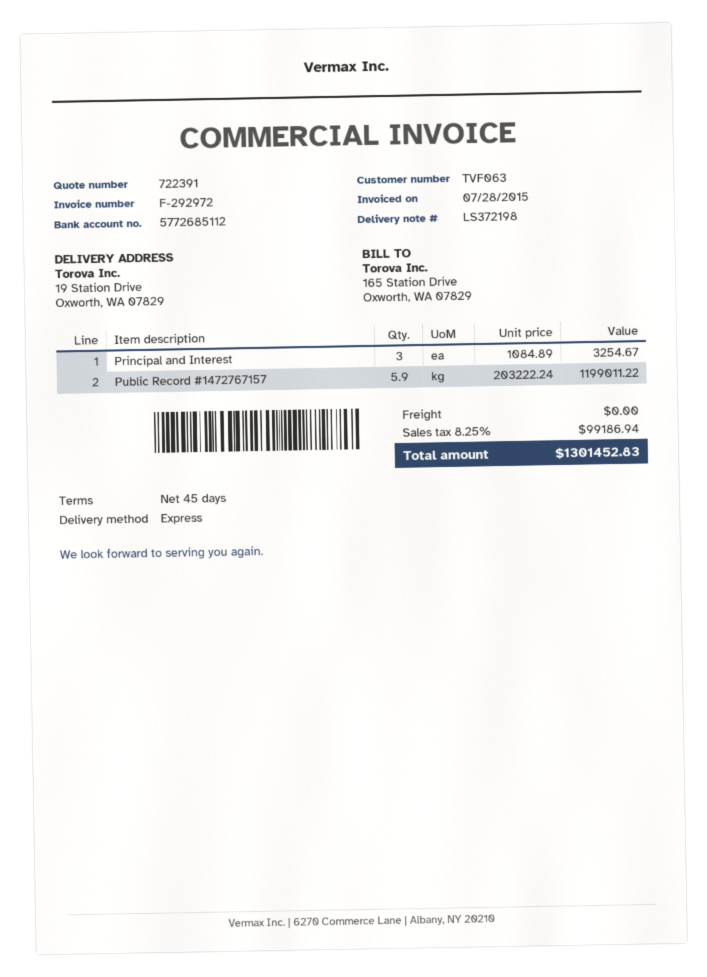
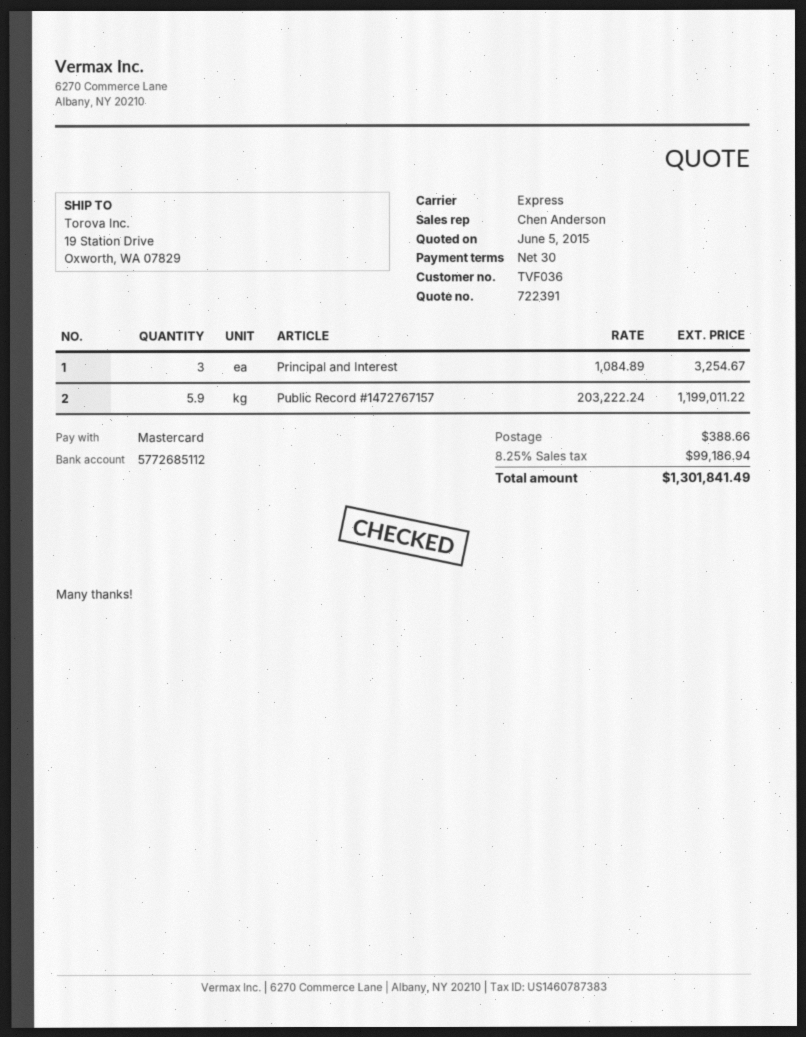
payment terms: 45 days -> 30 days
customer number: TVF063 -> TVF036
shipping: 0.00 -> 388.66
total: 1301452.83 -> 1301841.49

